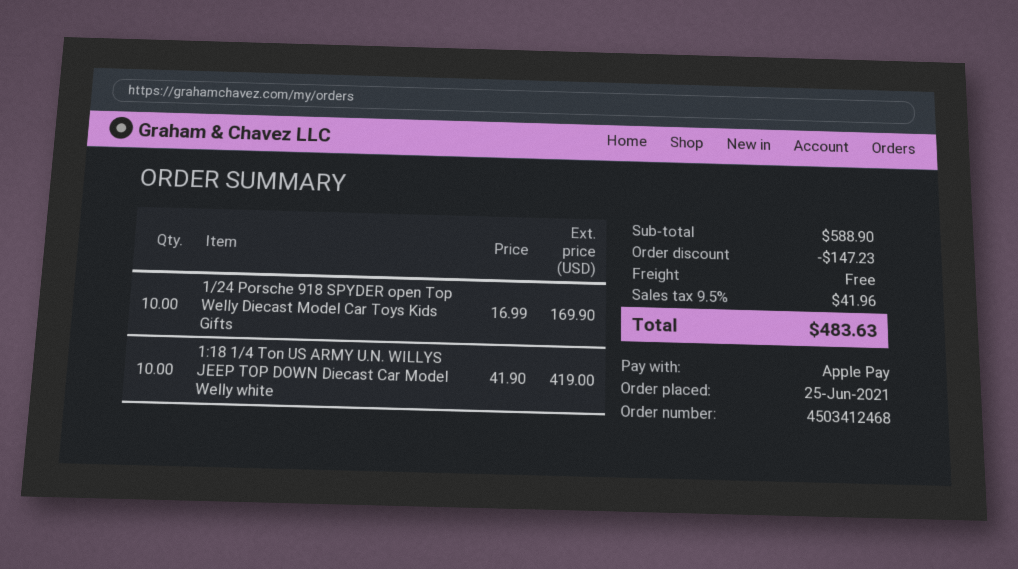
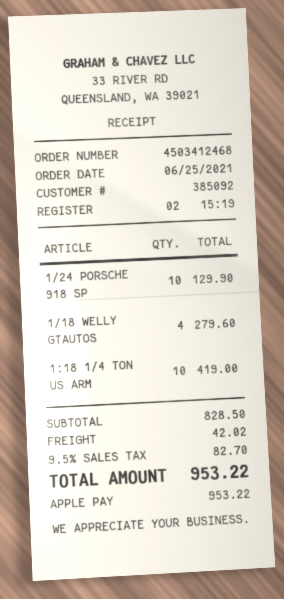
1/24 Porsche 918 SPYDER open Top Welly Diecast Model Car Toys Kids Gifts: 10 for 169.90 -> 10 for 129.90
1/18 WELLY GTAUTOS: none -> 4 for 279.60
subtotal: 588.90 -> 828.50
discount: 147.23 -> none
shipping: 0.00 -> 42.02
tax: 9.5% = 41.96 -> 9.5% = 82.70
total: 483.63 -> 953.22

